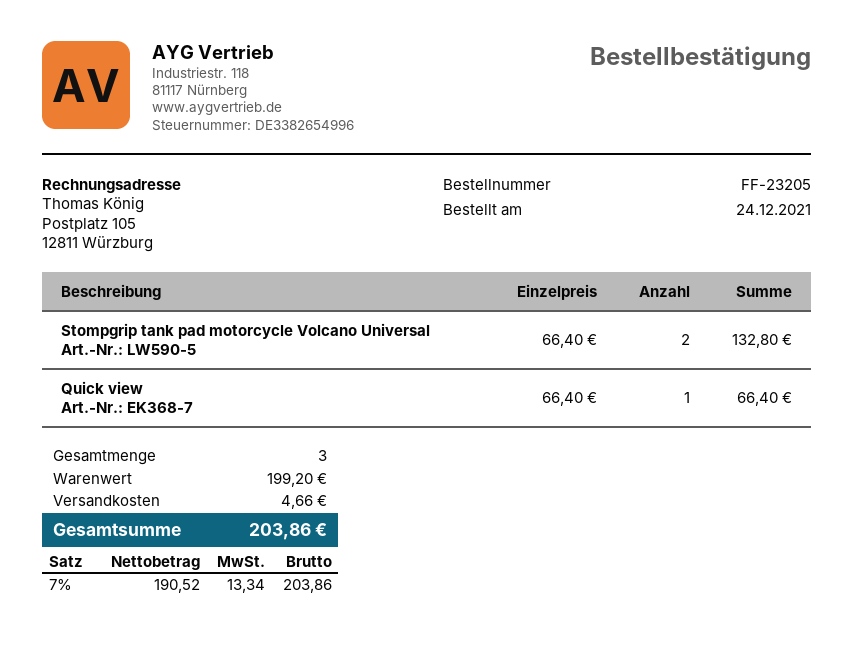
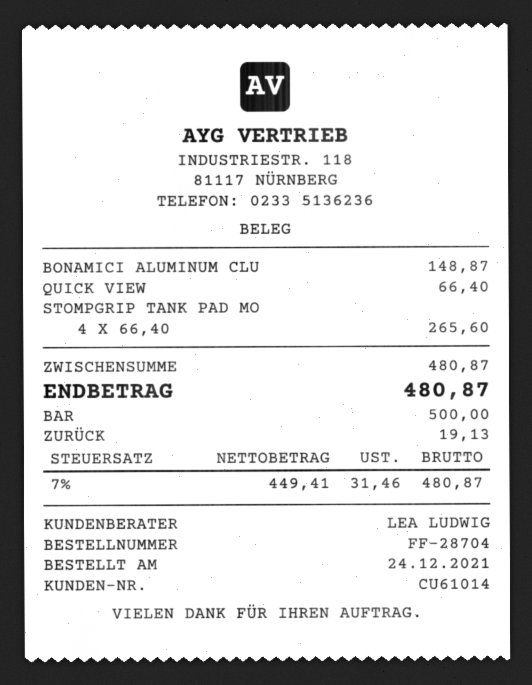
order number: FF-23205 -> FF-28704
Stompgrip tank pad motorcycle Volcano Universal: 2 x 66.40 = 132.80 -> 4 x 66.40 = 265.60
BONAMICI ALUMINUM CLU: none -> 1 x 148.87 = 148.87
subtotal: 199.20 -> 480.87
shipping: 4.66 -> none
net: 190.52 -> 449.41
tax: 7% = 13.34 -> 7% = 31.46
total: 203.86 -> 480.87

